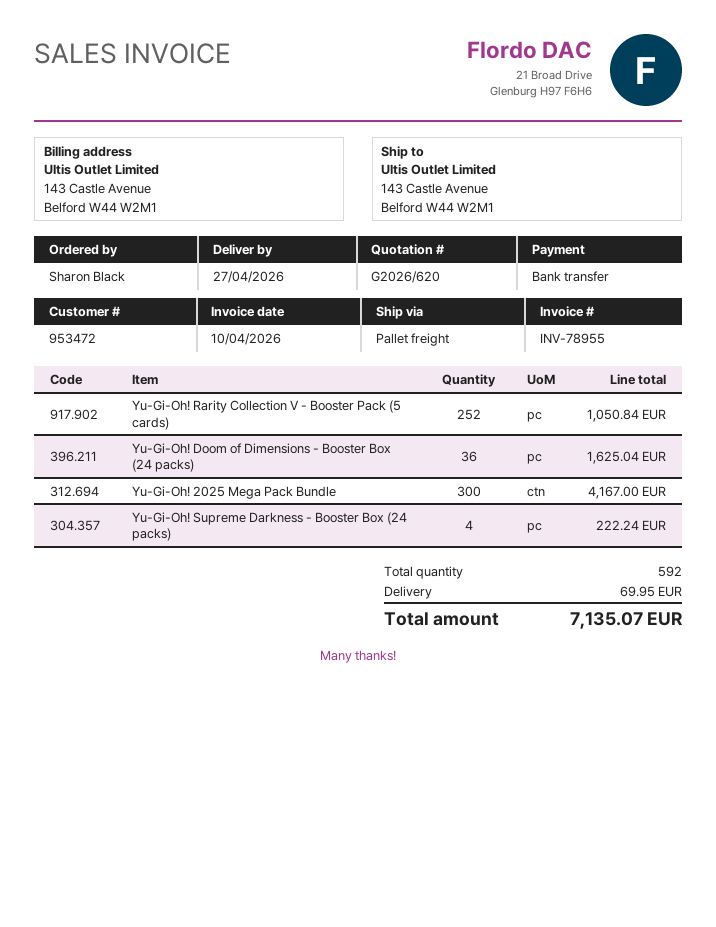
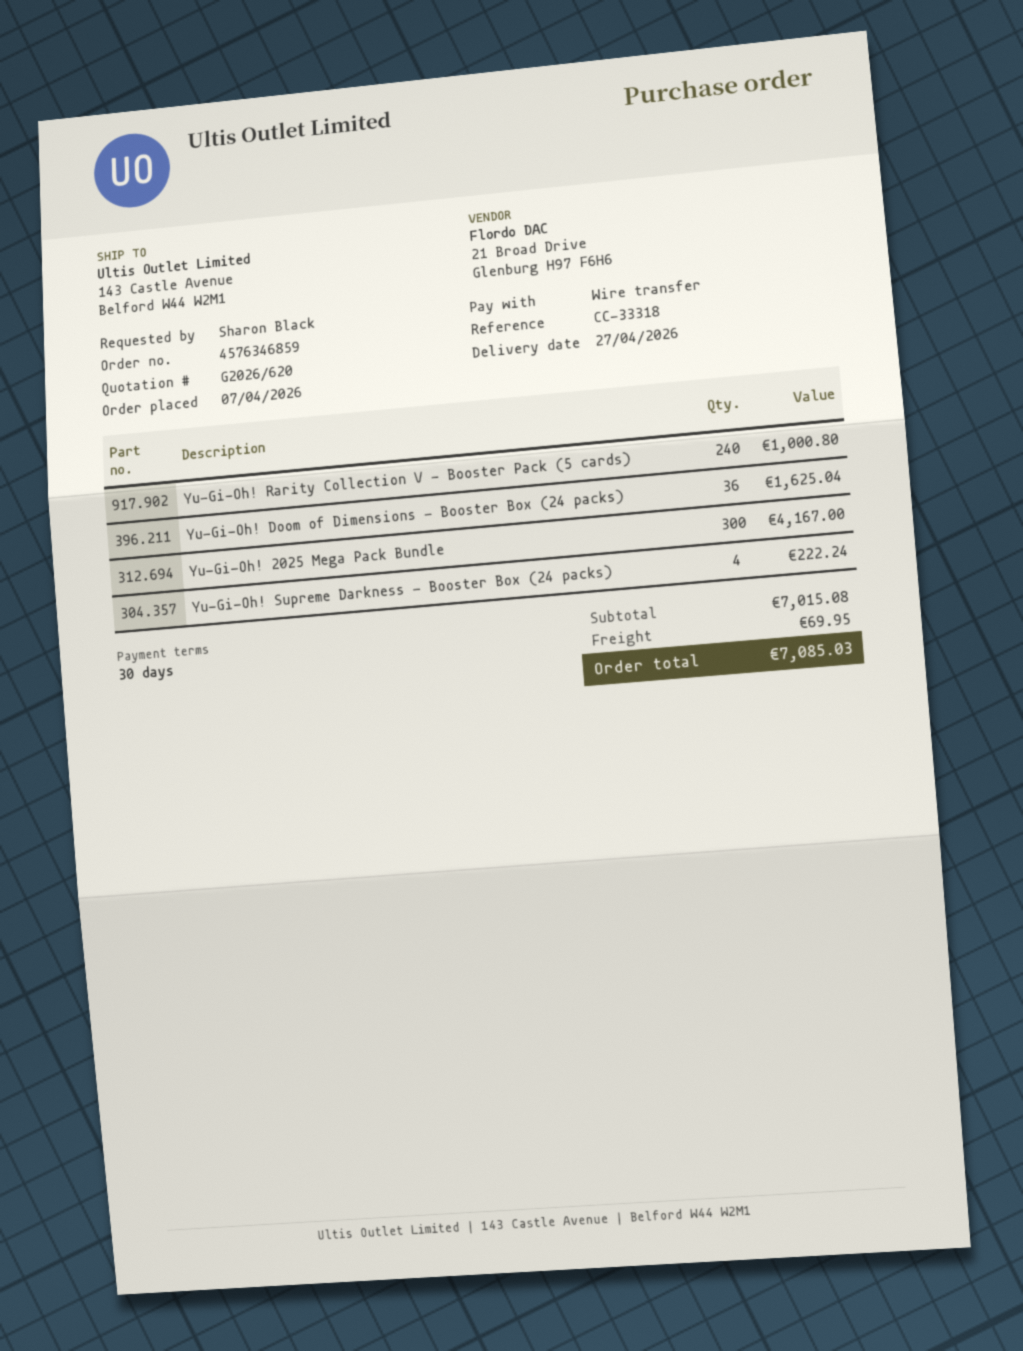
Yu-Gi-Oh! Rarity Collection V - Booster Pack (5 cards): 252 for 1050.84 -> 240 for 1000.80
total: 7135.07 -> 7085.03

